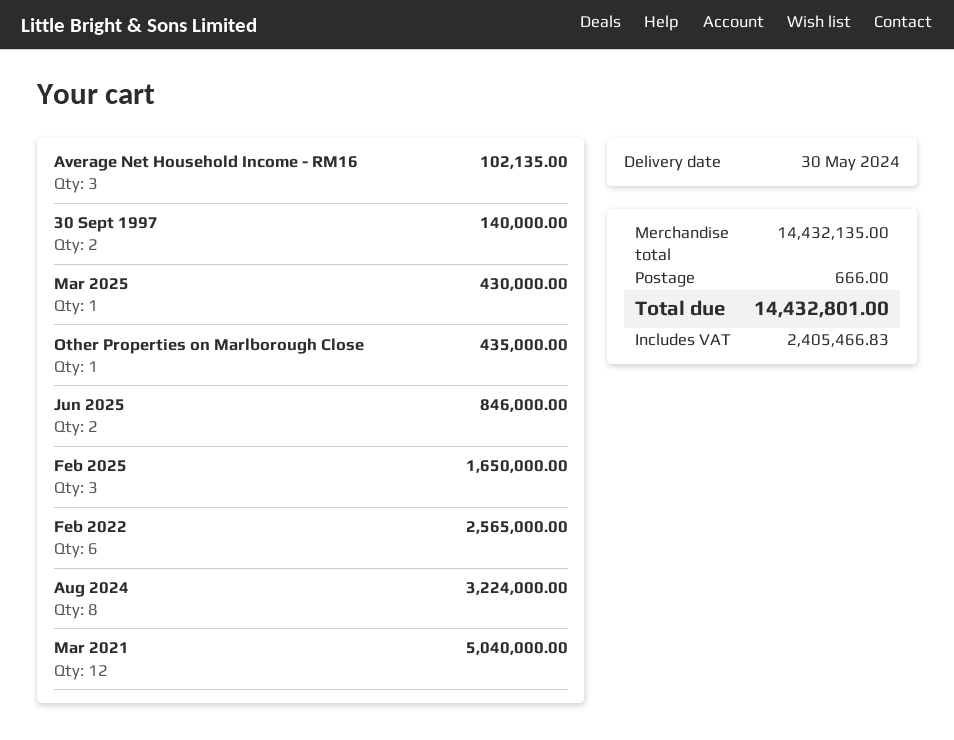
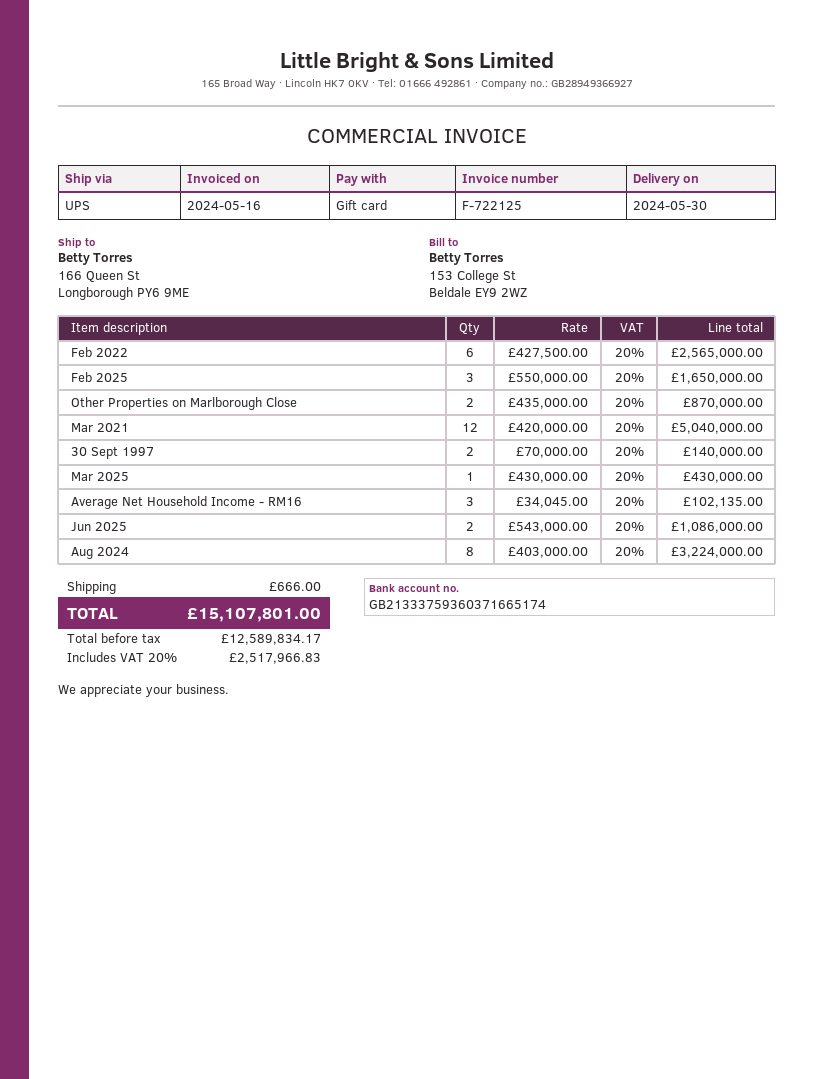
Other Properties on Marlborough Close: 1 for 435000.00 -> 2 for 870000.00
Jun 2025: 2 for 846000.00 -> 2 for 1086000.00
tax: 2405466.83 -> 2517966.83
total: 14432801.00 -> 15107801.00

